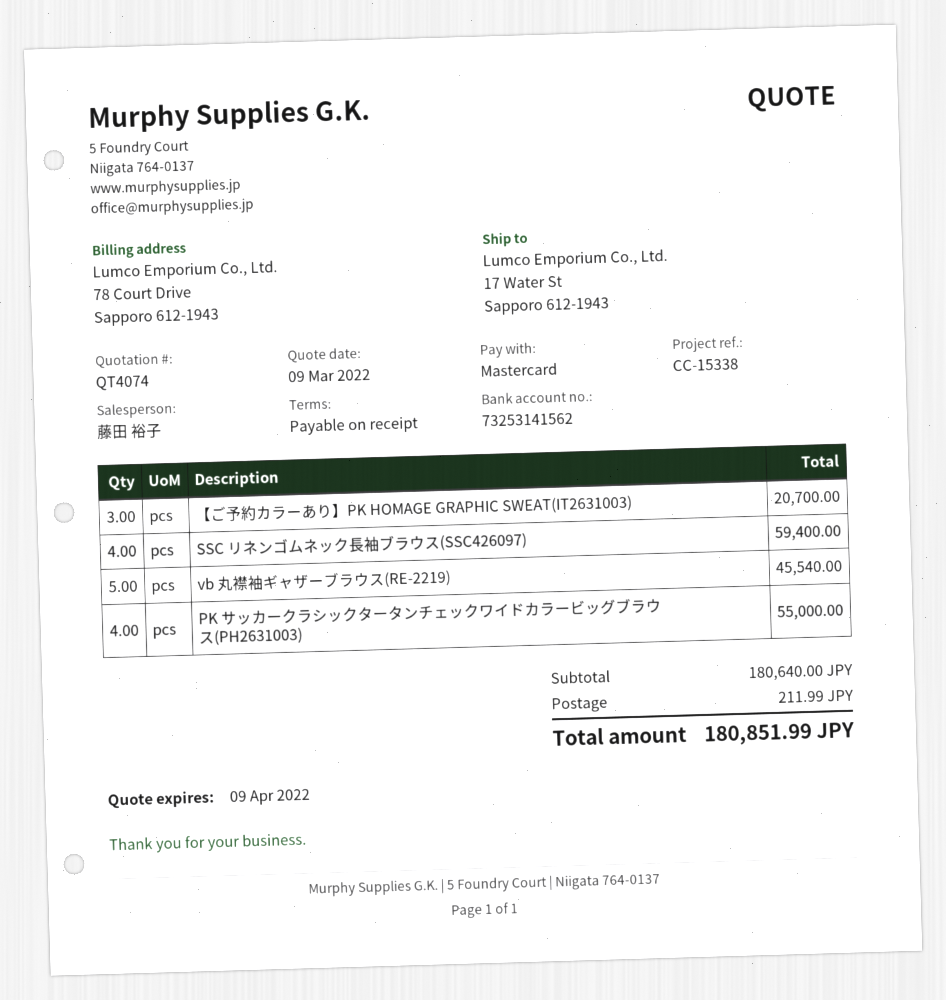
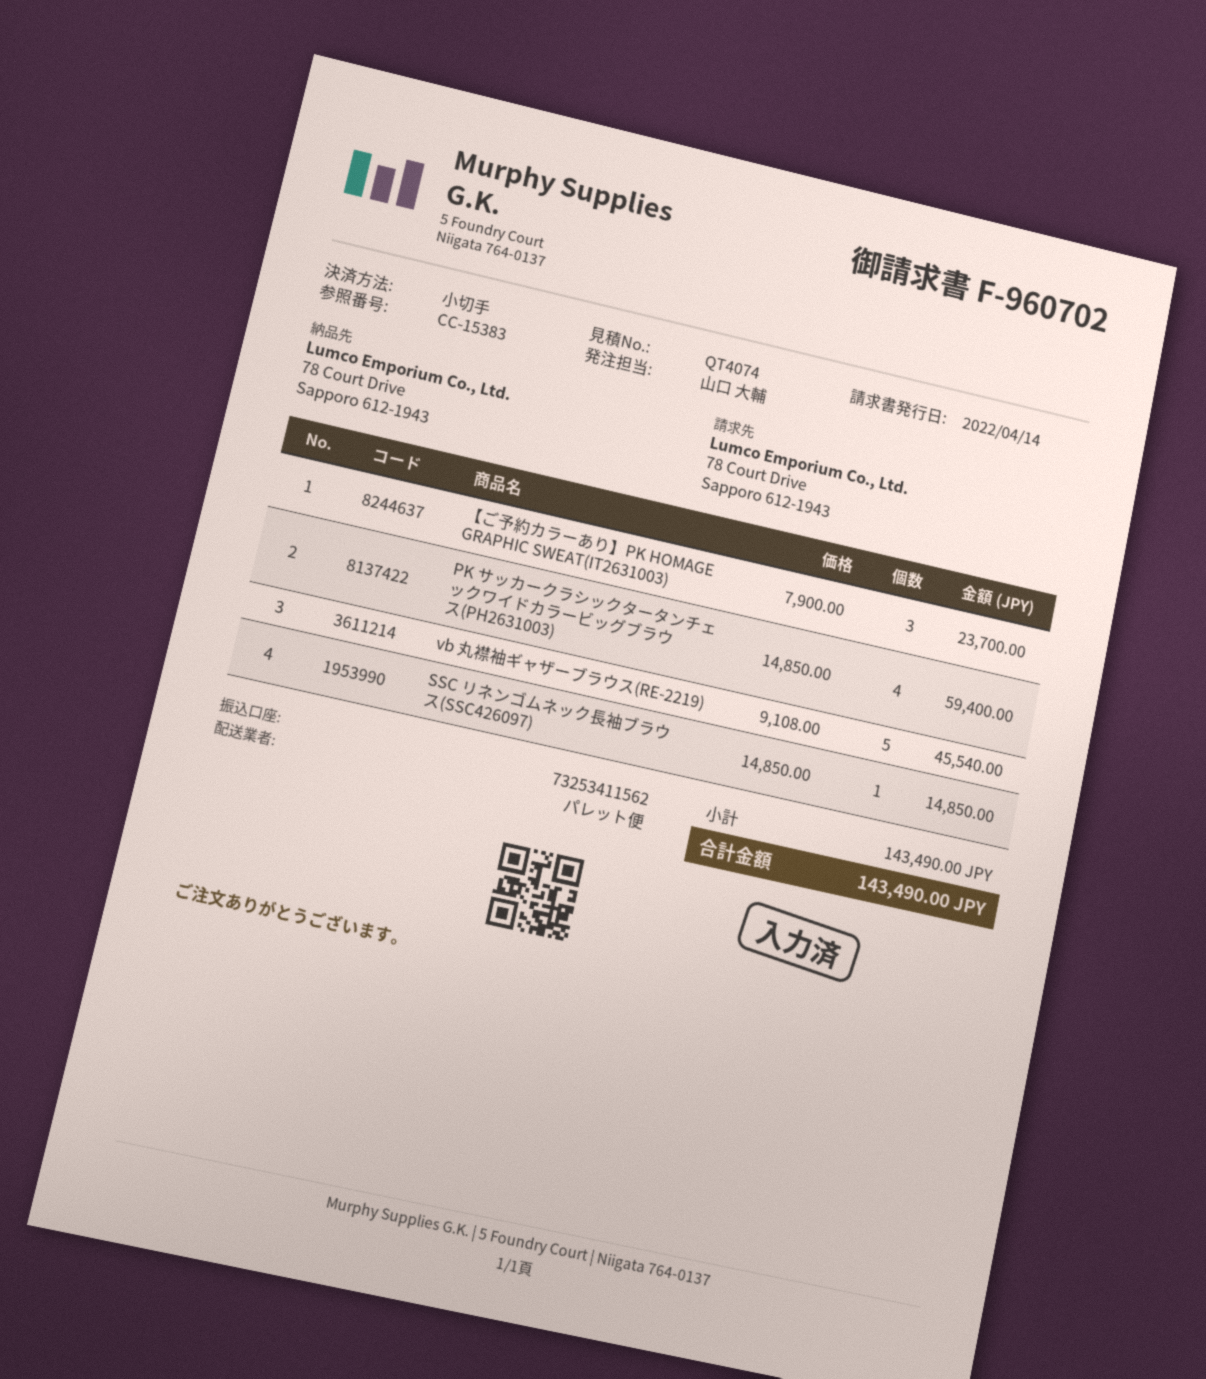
reference: CC-15338 -> CC-15383
payment method: Mastercard -> cheque
bank account: 73253141562 -> 73253411562
ship to: 17 Water St, Sapporo 612-1943 -> 78 Court Drive, Sapporo 612-1943
【ご予約カラーあり】PK HOMAGE GRAPHIC SWEAT(IT2631003): 3 for 20700.00 -> 3 for 23700.00
SSC リネンゴムネック長袖ブラウス(SSC426097): 4 for 59400.00 -> 1 for 14850.00
PK サッカークラシックタータンチェックワイドカラービッグブラウス(PH2631003): 4 for 55000.00 -> 4 for 59400.00
subtotal: 180640.00 -> 143490.00
shipping: 211.99 -> none
total: 180851.99 -> 143490.00

